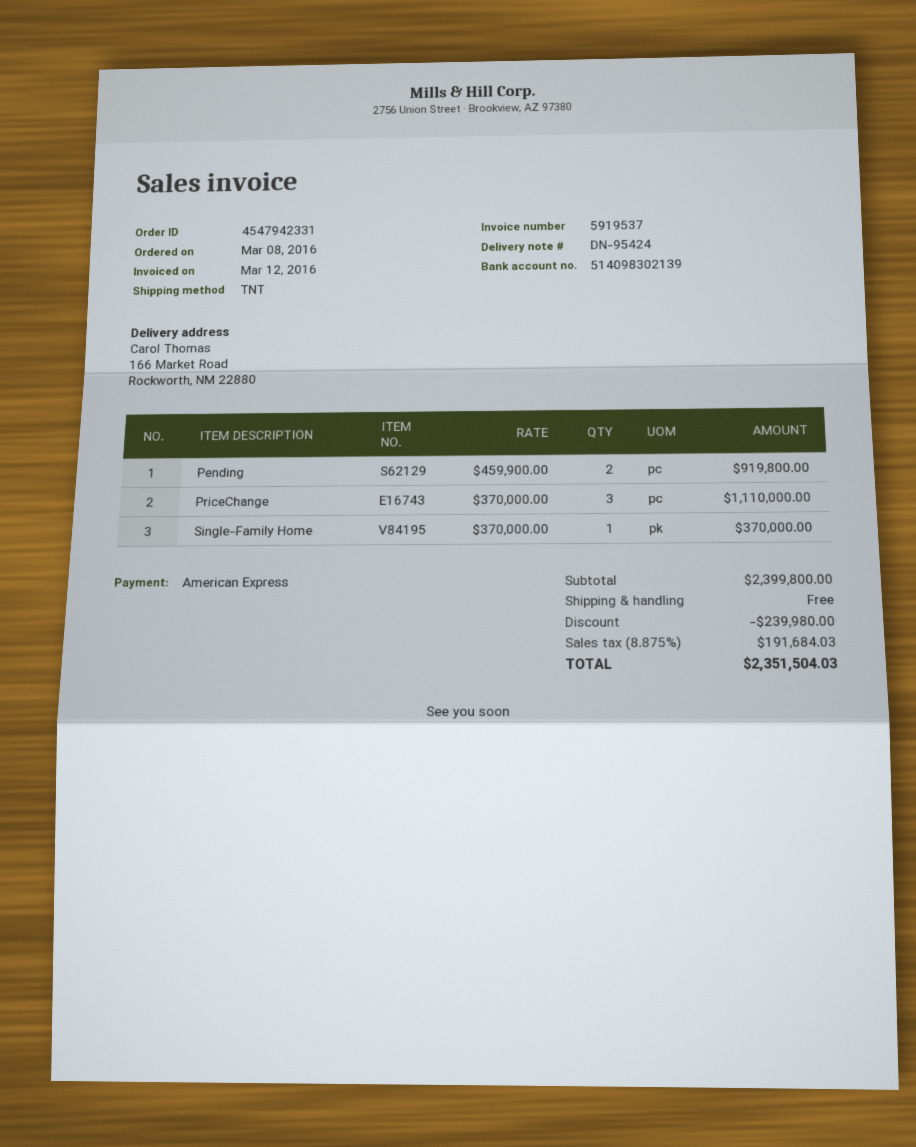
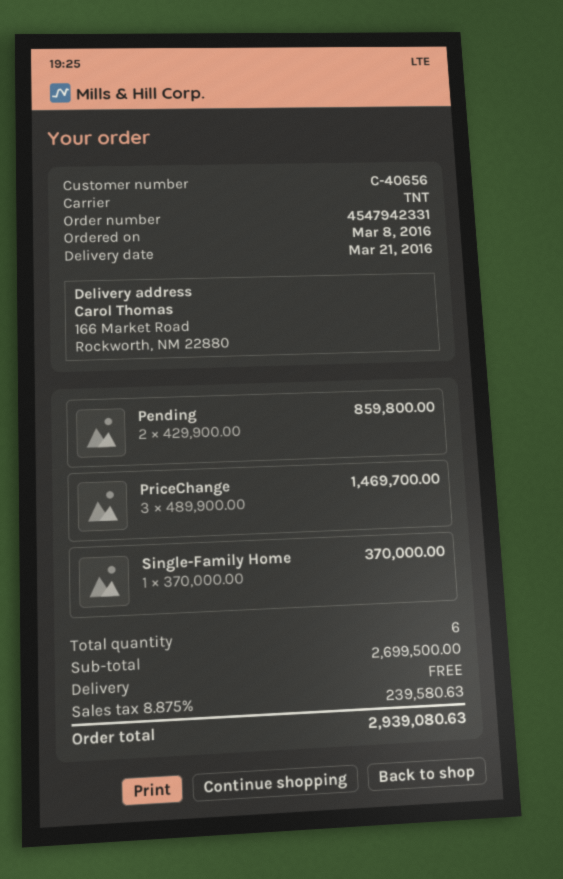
Pending: 2 x 459900.00 = 919800.00 -> 2 x 429900.00 = 859800.00
PriceChange: 3 x 370000.00 = 1110000.00 -> 3 x 489900.00 = 1469700.00
subtotal: 2399800.00 -> 2699500.00
discount: 239980.00 -> none
tax: 8.875% = 191684.03 -> 8.875% = 239580.63
total: 2351504.03 -> 2939080.63

